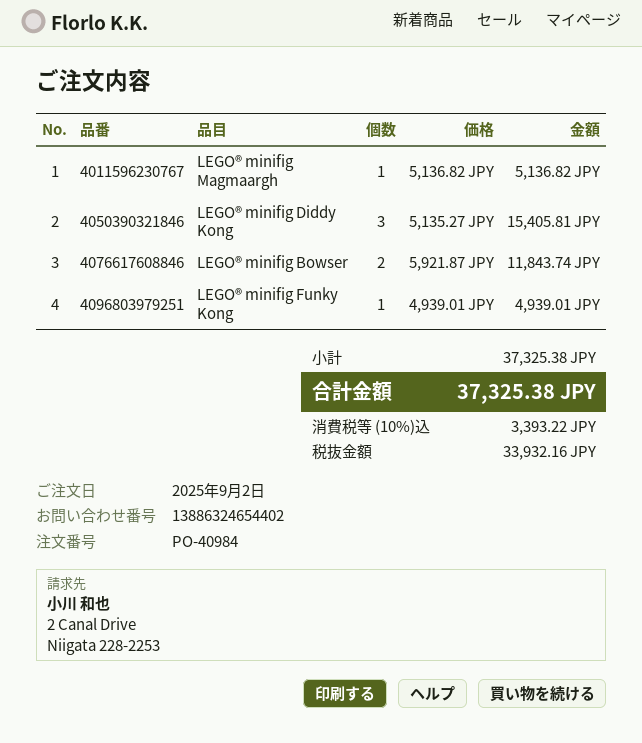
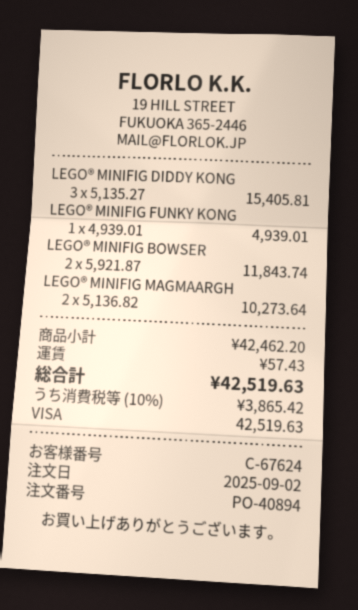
order number: PO-40984 -> PO-40894
LEGO® minifig Magmaargh: 1 x 5136.82 = 5136.82 -> 2 x 5136.82 = 10273.64
subtotal: 37325.38 -> 42462.20
shipping: none -> 57.43
tax: 10% = 3393.22 -> 10% = 3865.42
total: 37325.38 -> 42519.63

